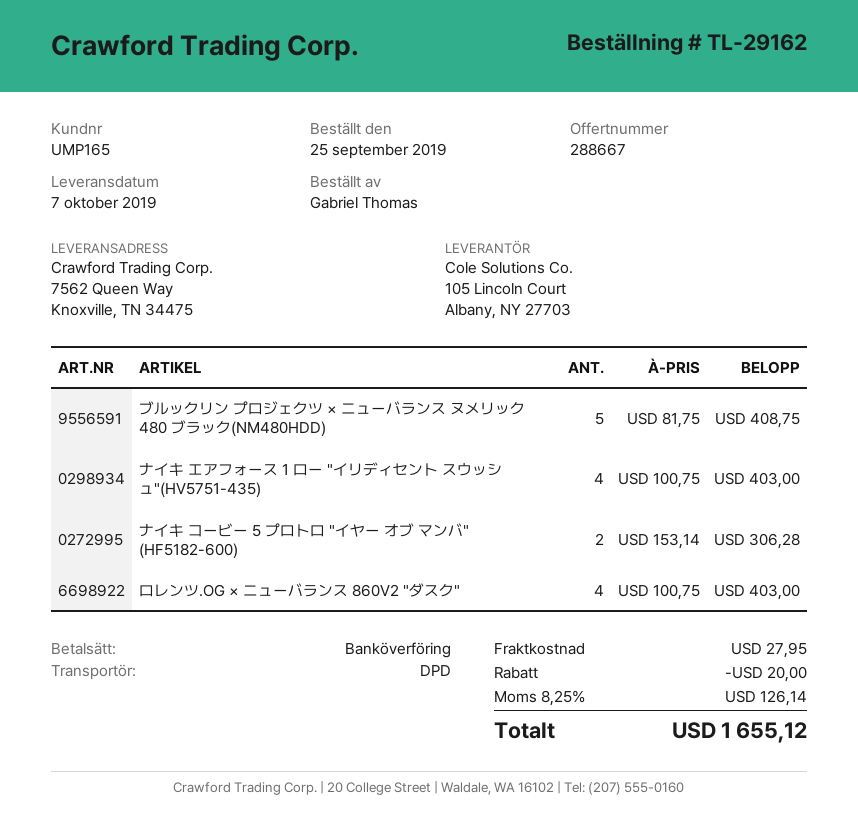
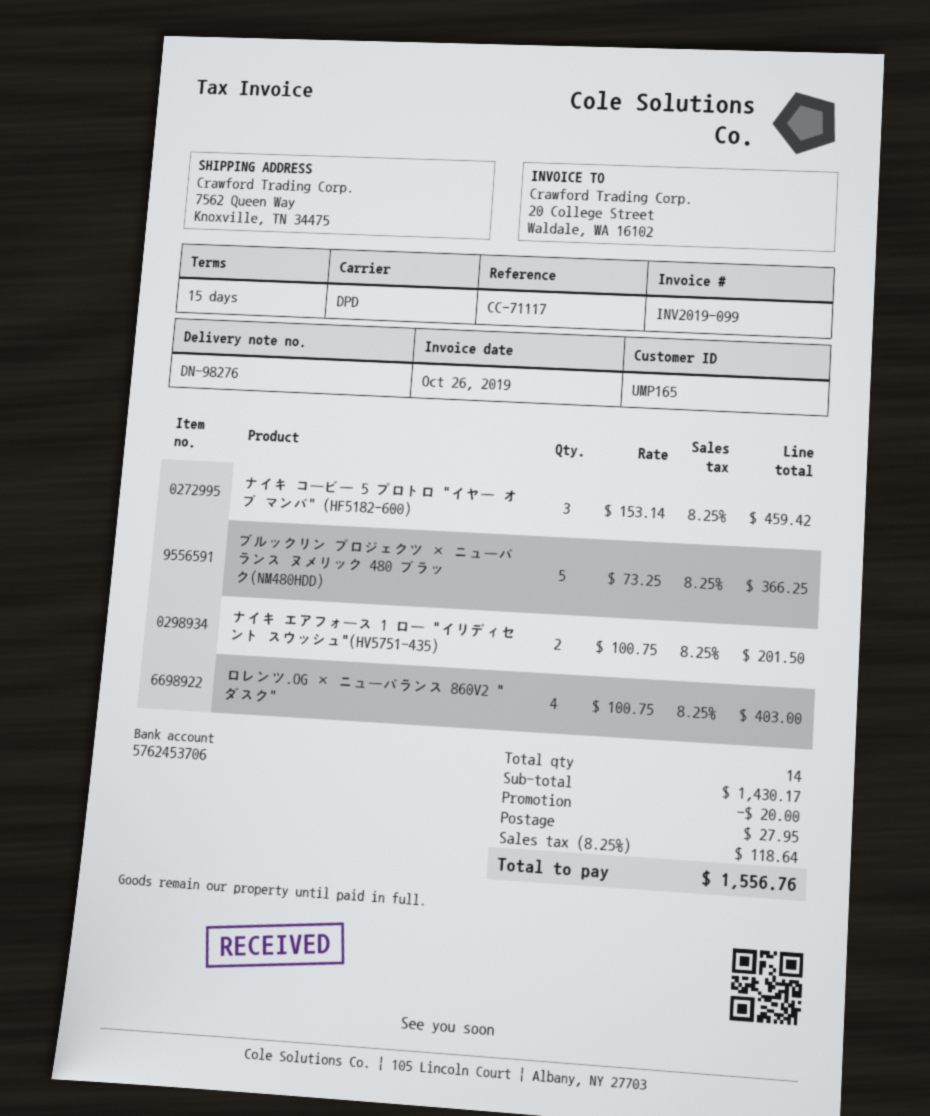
ブルックリン プロジェクツ × ニューバランス ヌメリック 480 ブラック(NM480HDD): 5 x 81.75 = 408.75 -> 5 x 73.25 = 366.25
ナイキ エアフォース 1 ロー "イリディセント スウッシュ"(HV5751-435): 4 x 100.75 = 403.00 -> 2 x 100.75 = 201.50
ナイキ コービー 5 プロトロ "イヤー オブ マンバ" (HF5182-600): 2 x 153.14 = 306.28 -> 3 x 153.14 = 459.42
tax: 8.25% = 126.14 -> 8.25% = 118.64
total: 1655.12 -> 1556.76

